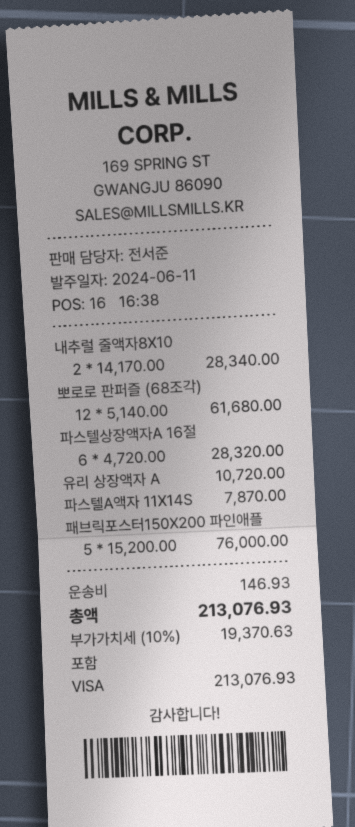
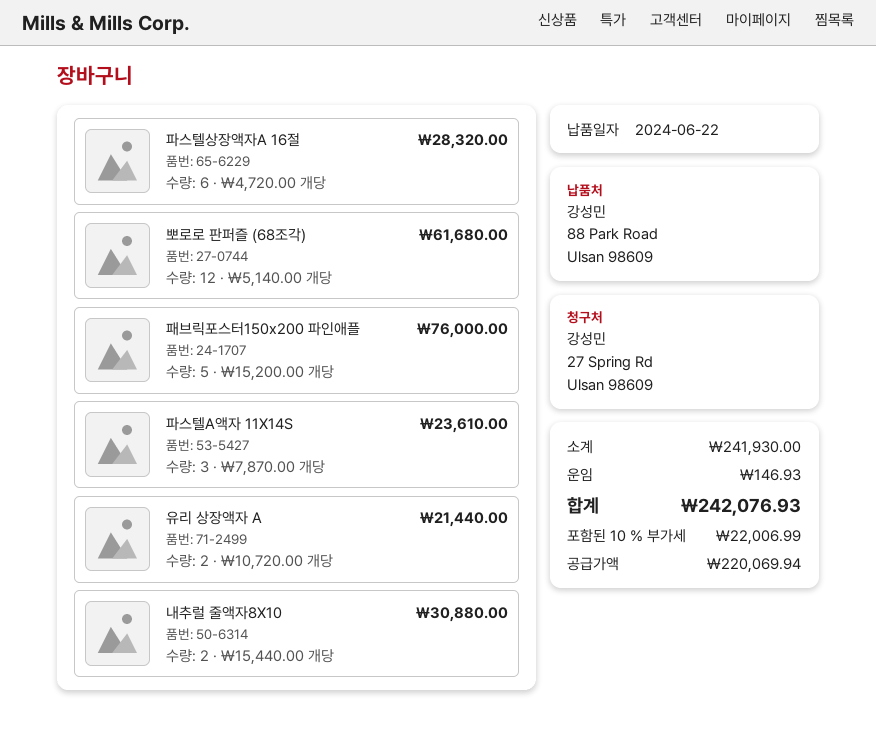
내추럴 줄액자8X10: 2 x 14170.00 = 28340.00 -> 2 x 15440.00 = 30880.00
유리 상장액자 A: 1 x 10720.00 = 10720.00 -> 2 x 10720.00 = 21440.00
파스텔A액자 11X14S: 1 x 7870.00 = 7870.00 -> 3 x 7870.00 = 23610.00
tax: 10% = 19370.63 -> 10% = 22006.99
total: 213076.93 -> 242076.93

